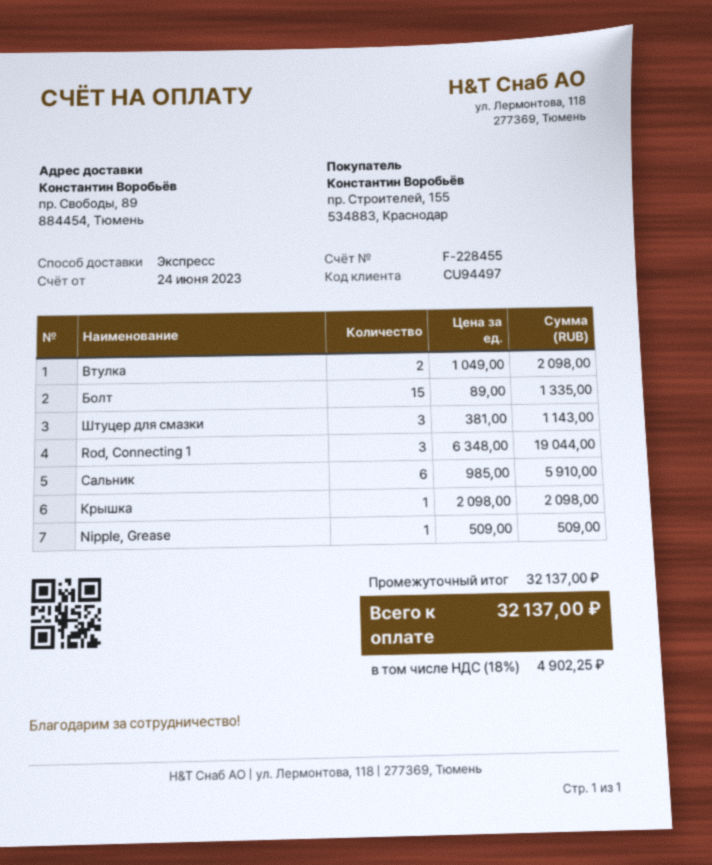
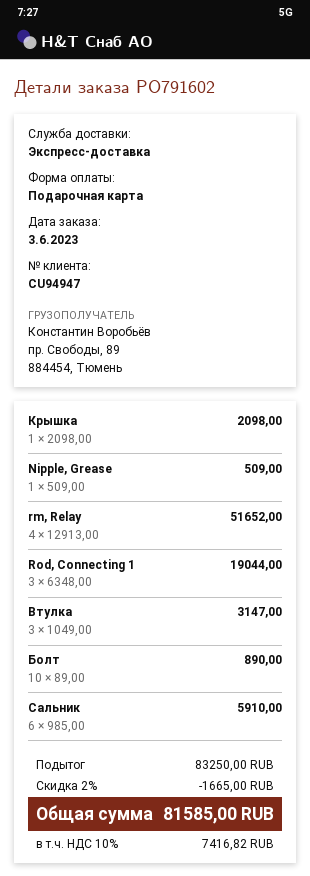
customer number: CU94497 -> CU94947
Втулка: 2 x 1049.00 = 2098.00 -> 3 x 1049.00 = 3147.00
Болт: 15 x 89.00 = 1335.00 -> 10 x 89.00 = 890.00
Штуцер для смазки: 3 x 381.00 = 1143.00 -> none
rm, Relay: none -> 4 x 12913.00 = 51652.00
subtotal: 32137.00 -> 83250.00
discount: none -> 2% = 1665.00
tax: 18% = 4902.25 -> 10% = 7416.82
total: 32137.00 -> 81585.00

